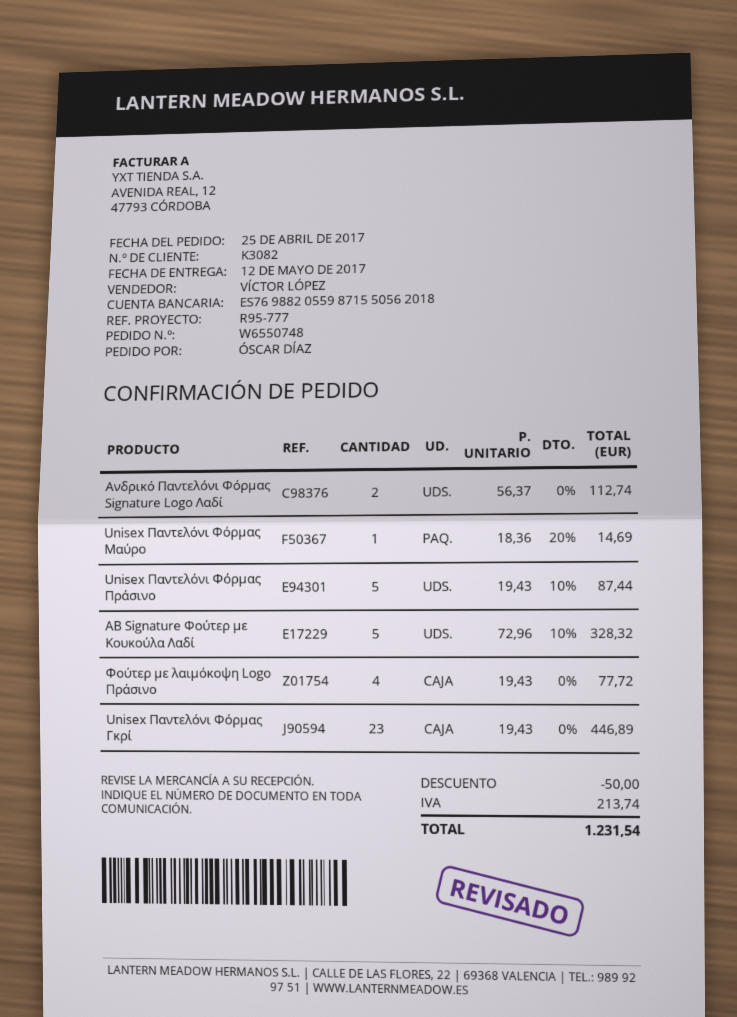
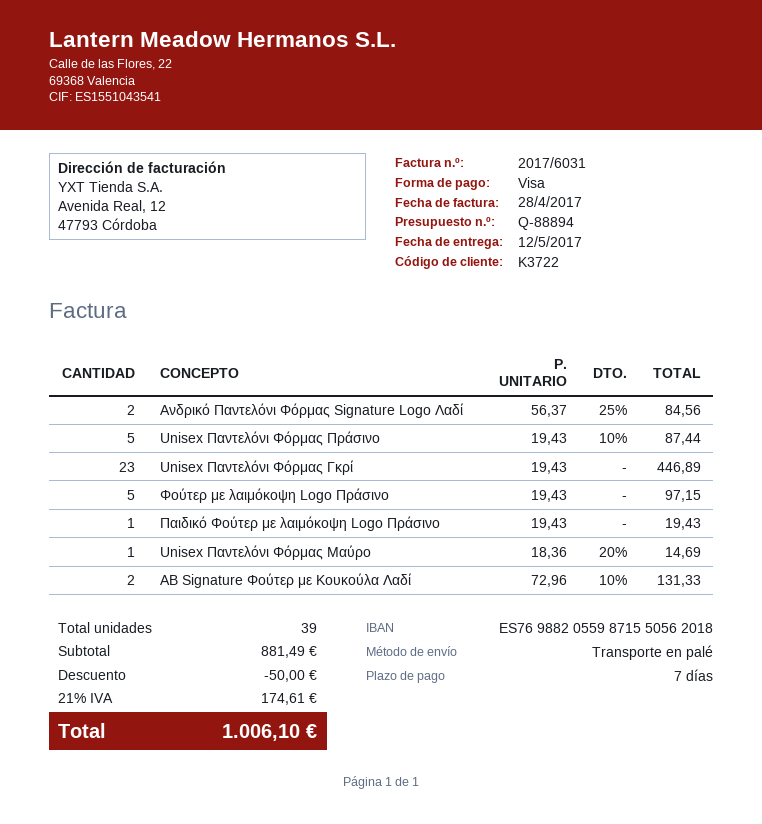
customer number: K3082 -> K3722
Ανδρικό Παντελόνι Φόρμας Signature Logo Λαδί: 2 x 56.37 = 112.74 -> 2 x 56.37 - 25% = 84.56
AB Signature Φούτερ με Κουκούλα Λαδί: 5 x 72.96 - 10% = 328.32 -> 2 x 72.96 - 10% = 131.33
Φούτερ με λαιμόκοψη Logo Πράσινο: 4 x 19.43 = 77.72 -> 5 x 19.43 = 97.15
Παιδικό Φούτερ με λαιμόκοψη Logo Πράσινο: none -> 1 x 19.43 = 19.43
tax: 213.74 -> 174.61
total: 1231.54 -> 1006.10

